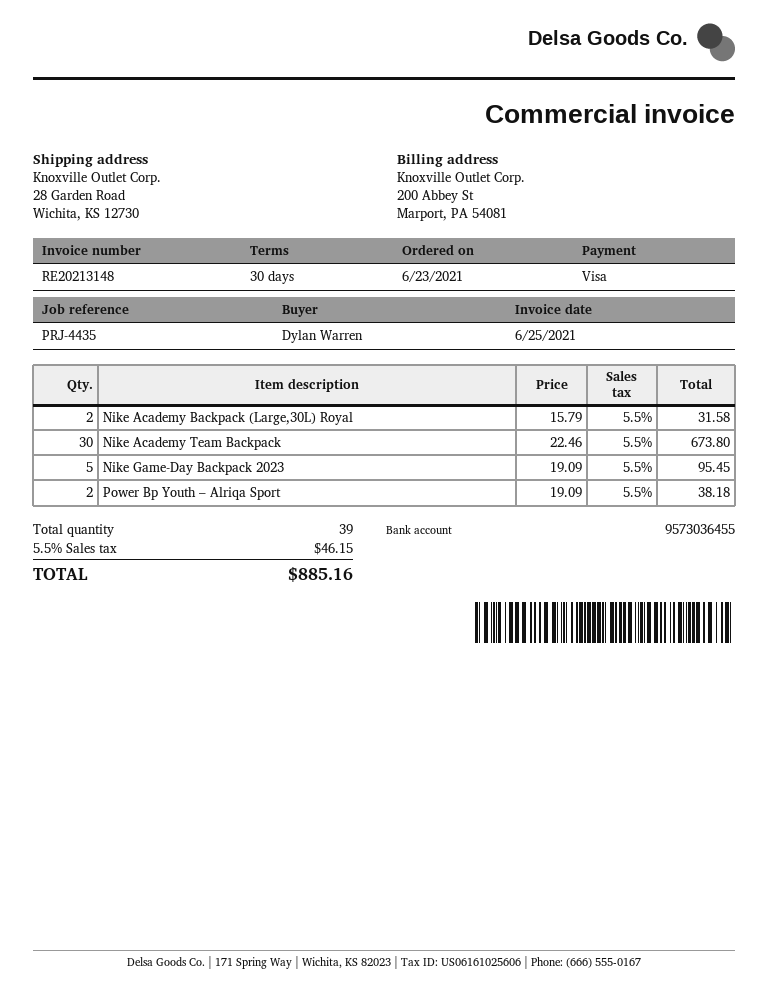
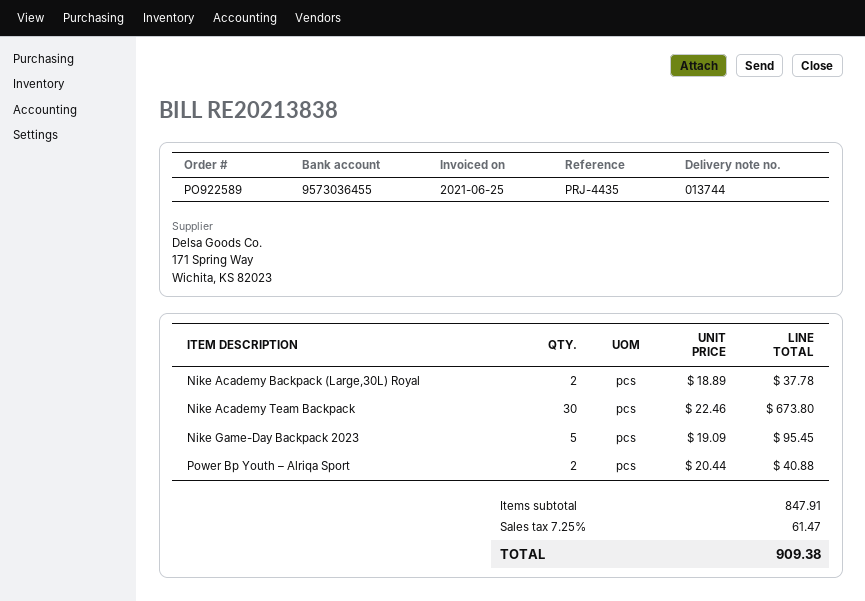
invoice number: RE20213148 -> RE20213838
Nike Academy Backpack (Large,30L) Royal: 2 x 15.79 = 31.58 -> 2 x 18.89 = 37.78
Power Bp Youth – Alriqa Sport: 2 x 19.09 = 38.18 -> 2 x 20.44 = 40.88
tax: 5.5% = 46.15 -> 7.25% = 61.47
total: 885.16 -> 909.38

